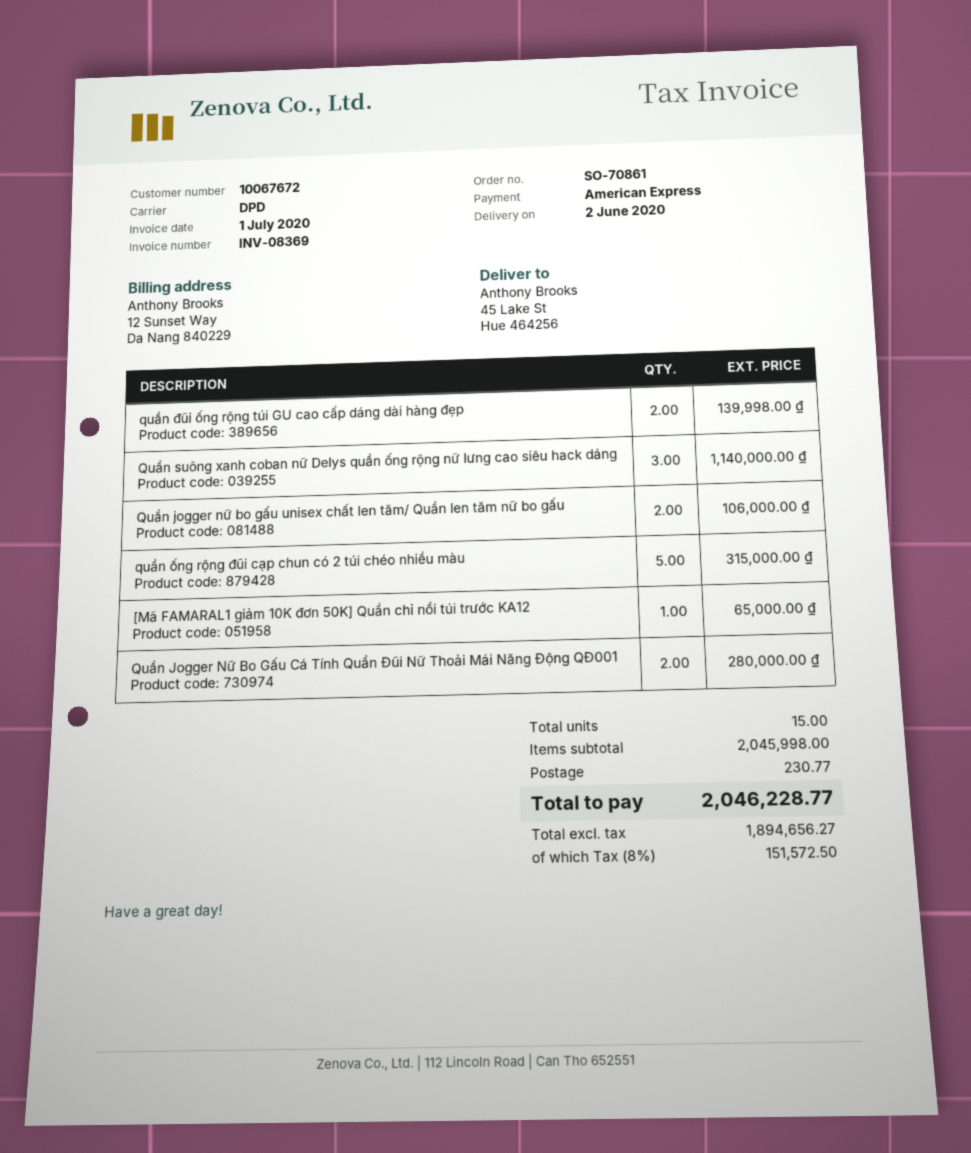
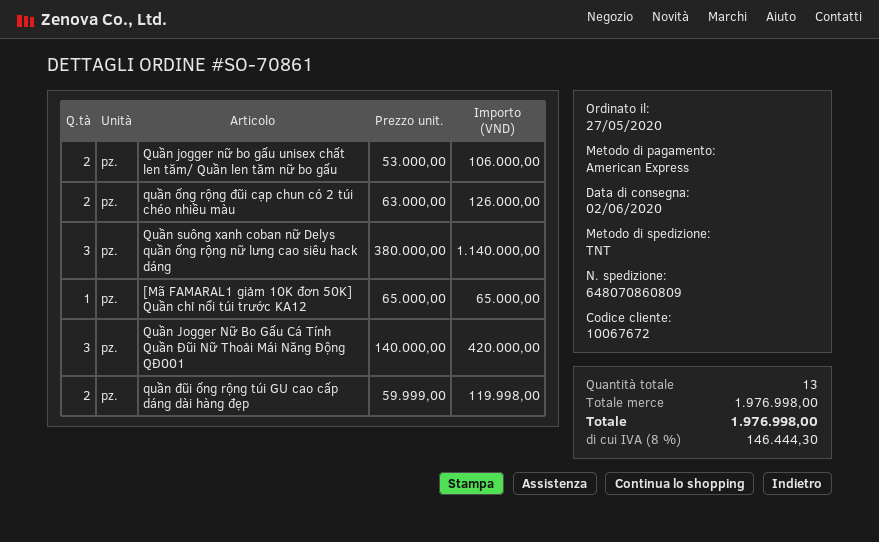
shipping method: DPD -> TNT
quần đũi ống rộng túi GU cao cấp dáng dài hàng đẹp: 2 for 139998.00 -> 2 for 119998.00
quần ống rộng đũi cạp chun có 2 túi chéo nhiều màu: 5 for 315000.00 -> 2 for 126000.00
Quần Jogger Nữ Bo Gấu Cá Tính Quần Đũi Nữ Thoải Mái Năng Động QĐ001: 2 for 280000.00 -> 3 for 420000.00
total quantity: 15 -> 13
subtotal: 2045998.00 -> 1976998.00
shipping: 230.77 -> none
tax: 8% = 151572.50 -> 8% = 146444.30
total: 2046228.77 -> 1976998.00

